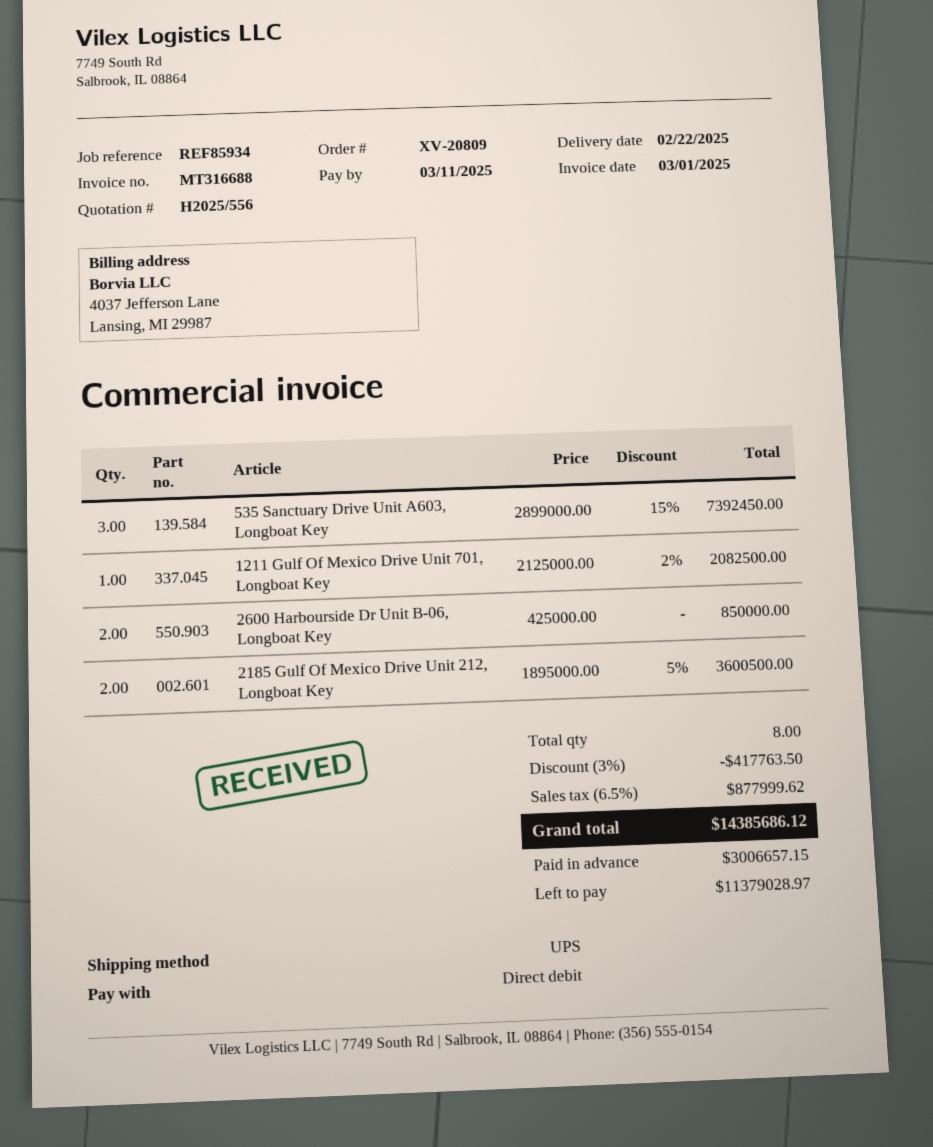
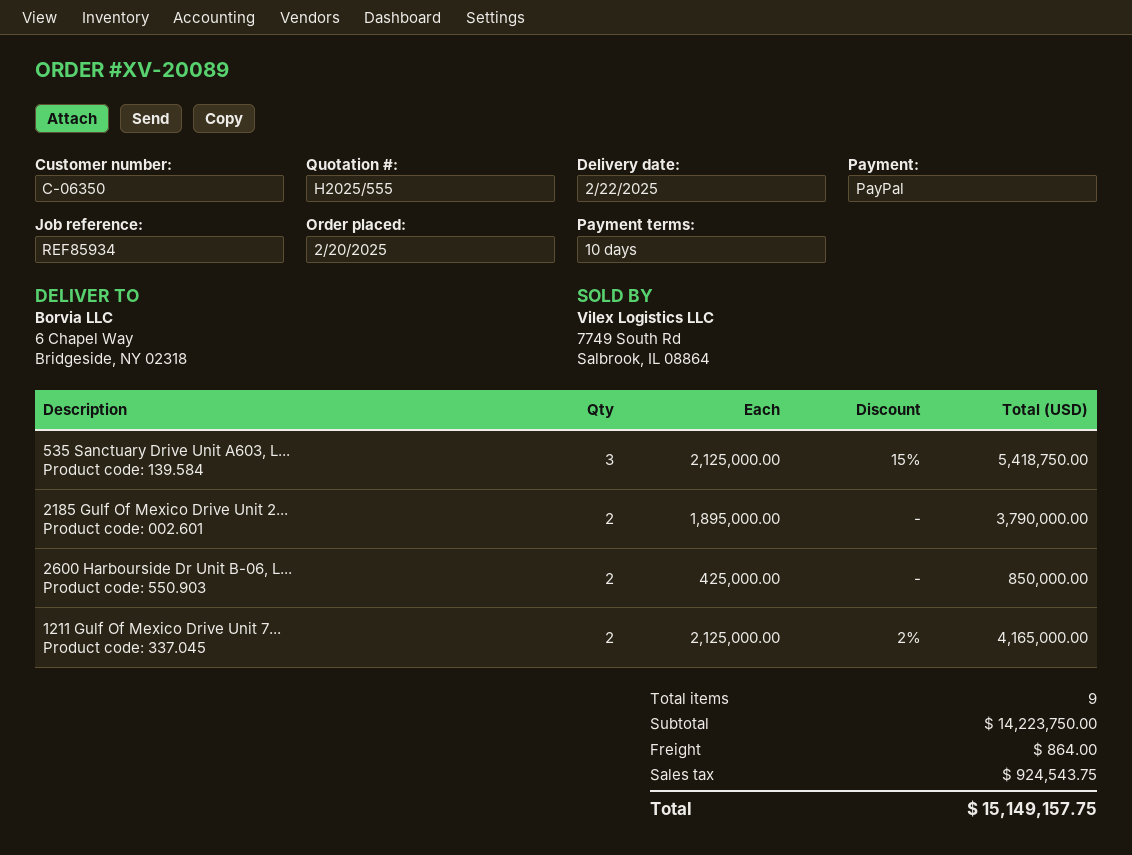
quote number: H2025/556 -> H2025/555
order number: XV-20809 -> XV-20089
payment method: direct debit -> PayPal
535 Sanctuary Drive Unit A603, Longboat Key: 3 x 2899000.00 - 15% = 7392450.00 -> 3 x 2125000.00 - 15% = 5418750.00
1211 Gulf Of Mexico Drive Unit 701, Longboat Key: 1 x 2125000.00 - 2% = 2082500.00 -> 2 x 2125000.00 - 2% = 4165000.00
2185 Gulf Of Mexico Drive Unit 212, Longboat Key: 2 x 1895000.00 - 5% = 3600500.00 -> 2 x 1895000.00 = 3790000.00
total quantity: 8 -> 9
discount: 3% = 417763.50 -> none
shipping: none -> 864.00
tax: 877999.62 -> 924543.75
total: 14385686.12 -> 15149157.75

